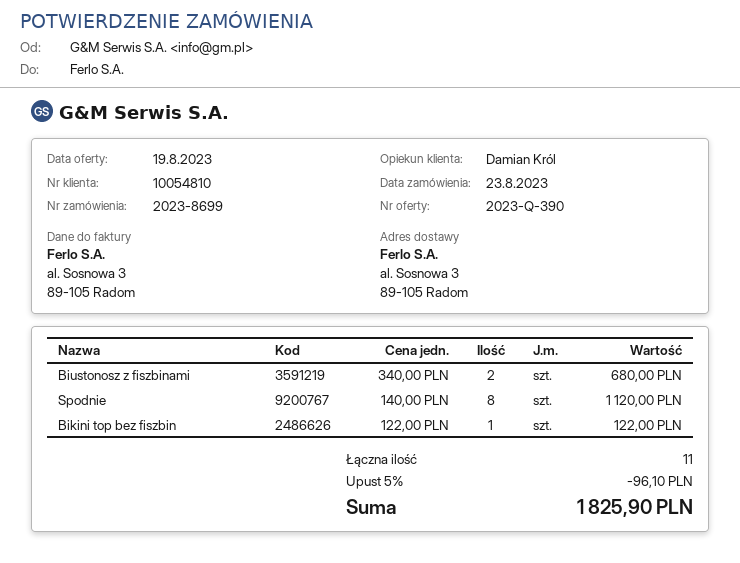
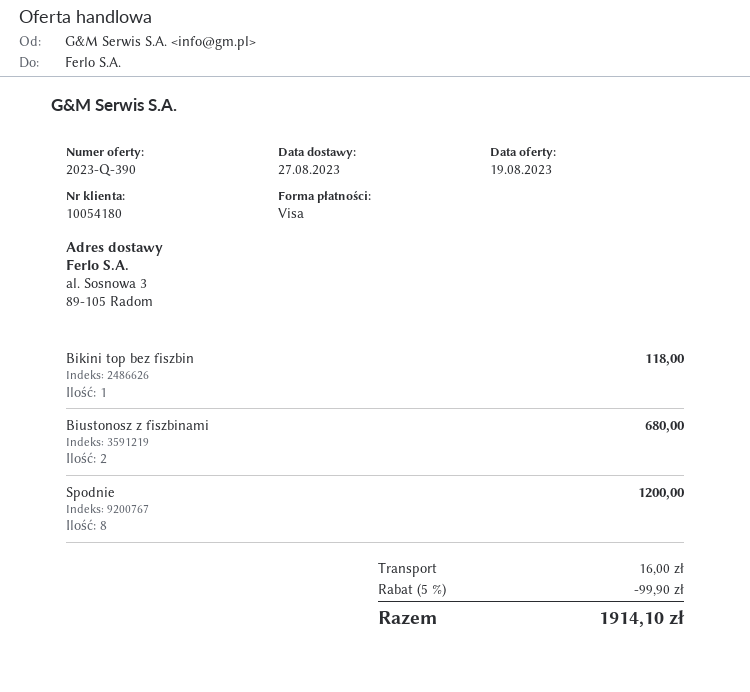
customer number: 10054810 -> 10054180
Spodnie: 8 for 1120.00 -> 8 for 1200.00
Bikini top bez fiszbin: 1 for 122.00 -> 1 for 118.00
discount: 5% = 96.10 -> 5% = 99.90
shipping: none -> 16.00
total: 1825.90 -> 1914.10

